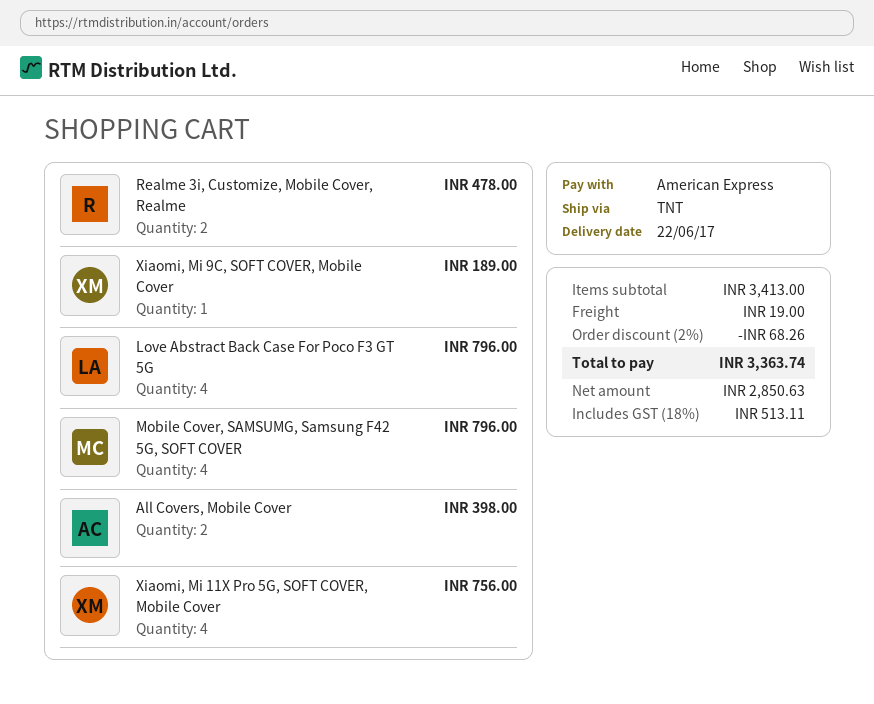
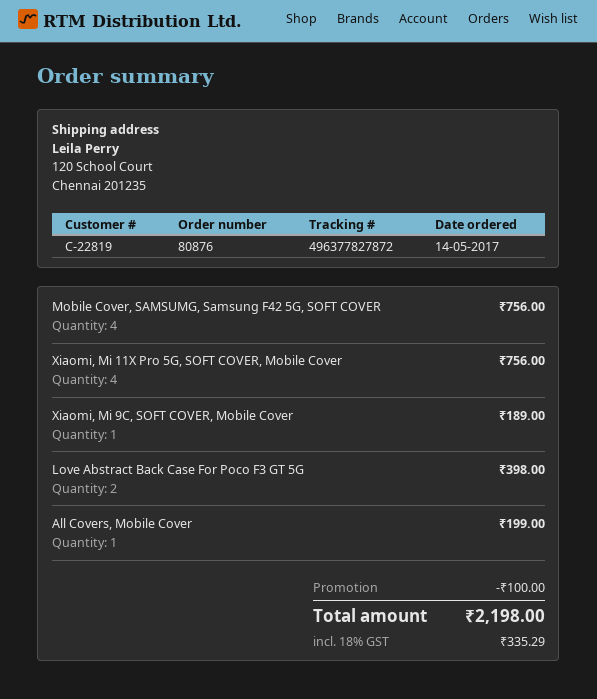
Realme 3i, Customize, Mobile Cover, Realme: 2 for 478.00 -> none
Love Abstract Back Case For Poco F3 GT 5G: 4 for 796.00 -> 2 for 398.00
Mobile Cover, SAMSUMG, Samsung F42 5G, SOFT COVER: 4 for 796.00 -> 4 for 756.00
All Covers, Mobile Cover: 2 for 398.00 -> 1 for 199.00
discount: 68.26 -> 100.00
shipping: 19.00 -> none
tax: 18% = 513.11 -> 18% = 335.29
total: 3363.74 -> 2198.00

